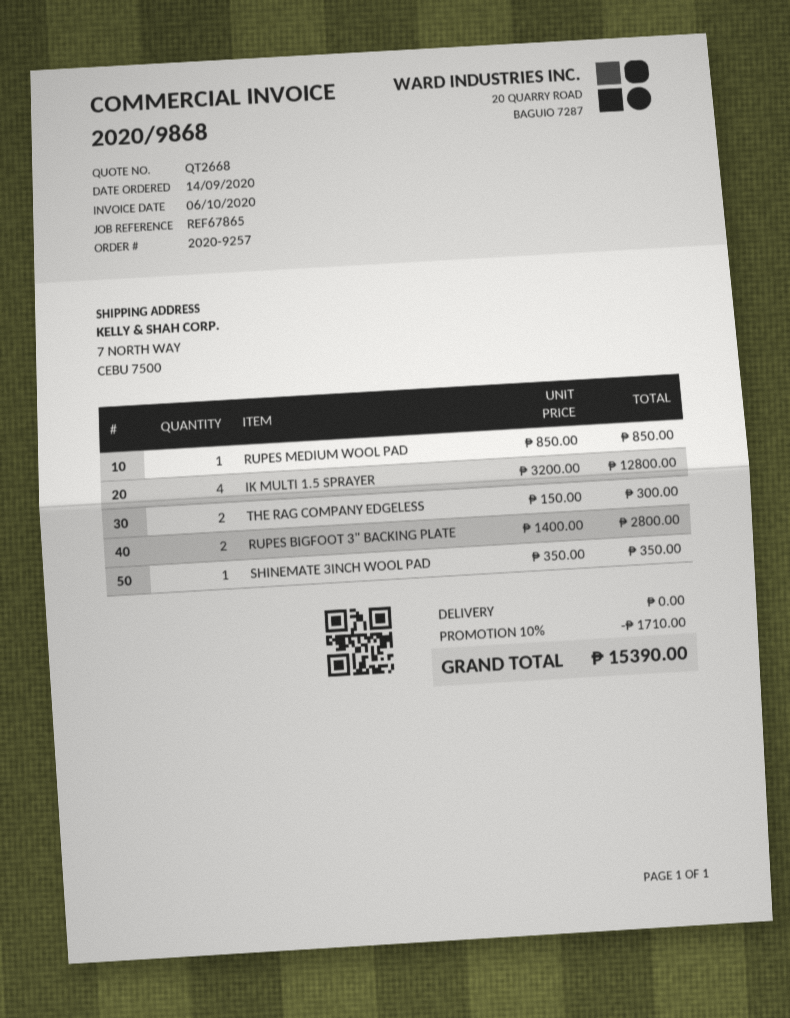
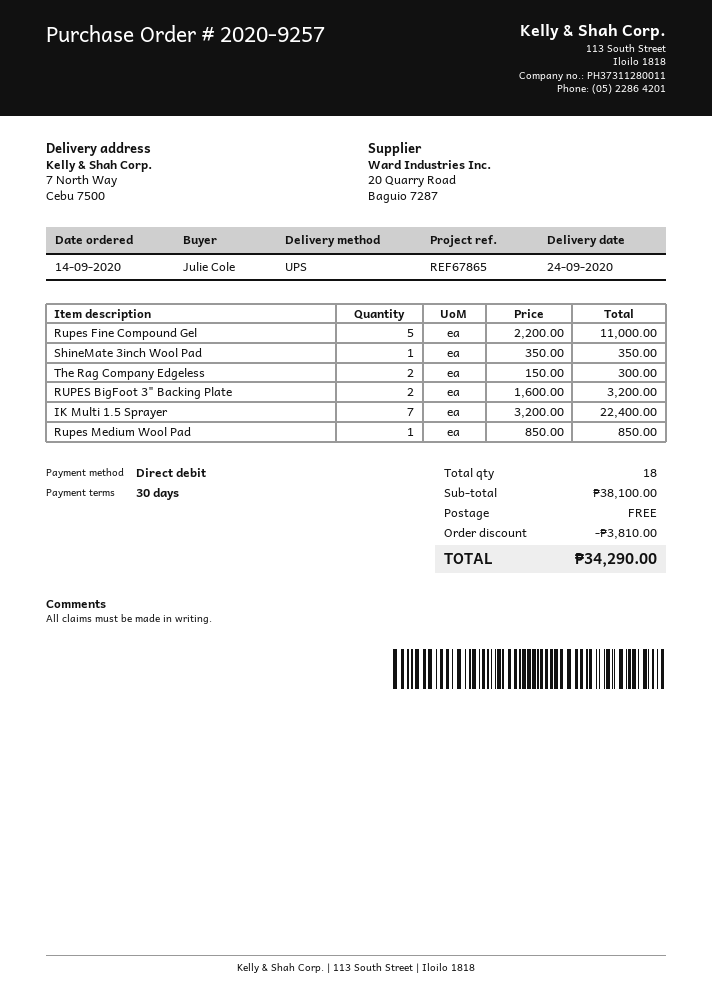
IK MULTI 1.5 SPRAYER: 4 x 3200.00 = 12800.00 -> 7 x 3200.00 = 22400.00
RUPES BIGFOOT 3" BACKING PLATE: 2 x 1400.00 = 2800.00 -> 2 x 1600.00 = 3200.00
Rupes Fine Compound Gel: none -> 5 x 2200.00 = 11000.00
discount: 1710.00 -> 3810.00
total: 15390.00 -> 34290.00

